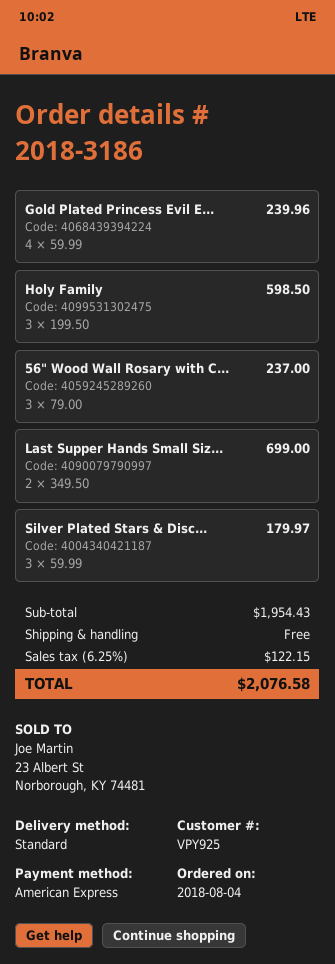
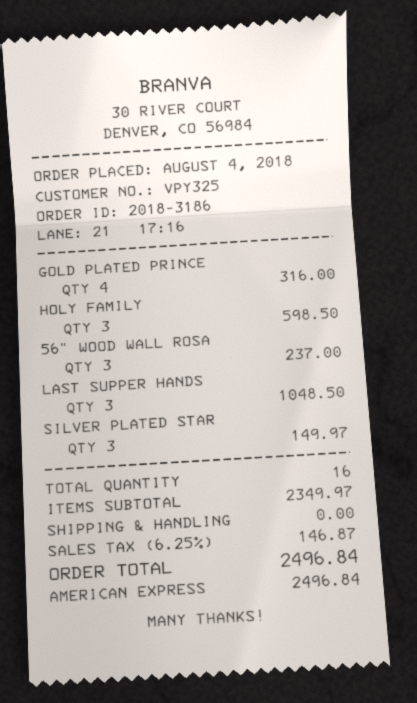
customer number: VPY925 -> VPY325
Gold Plated Princess Evil E...: 4 for 239.96 -> 4 for 316.00
Last Supper Hands Small Siz...: 2 for 699.00 -> 3 for 1048.50
Silver Plated Stars & Disc...: 3 for 179.97 -> 3 for 149.97
subtotal: 1954.43 -> 2349.97
tax: 6.25% = 122.15 -> 6.25% = 146.87
total: 2076.58 -> 2496.84

